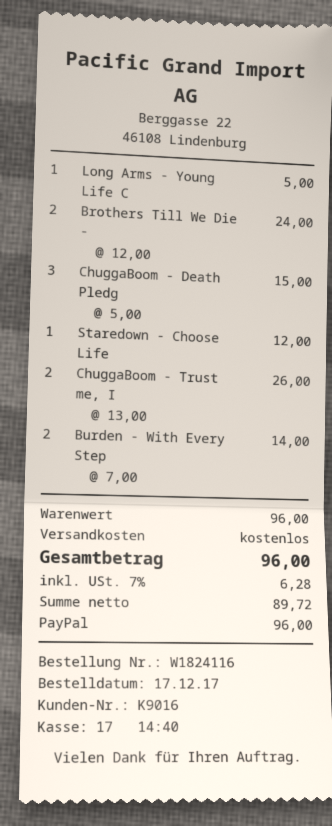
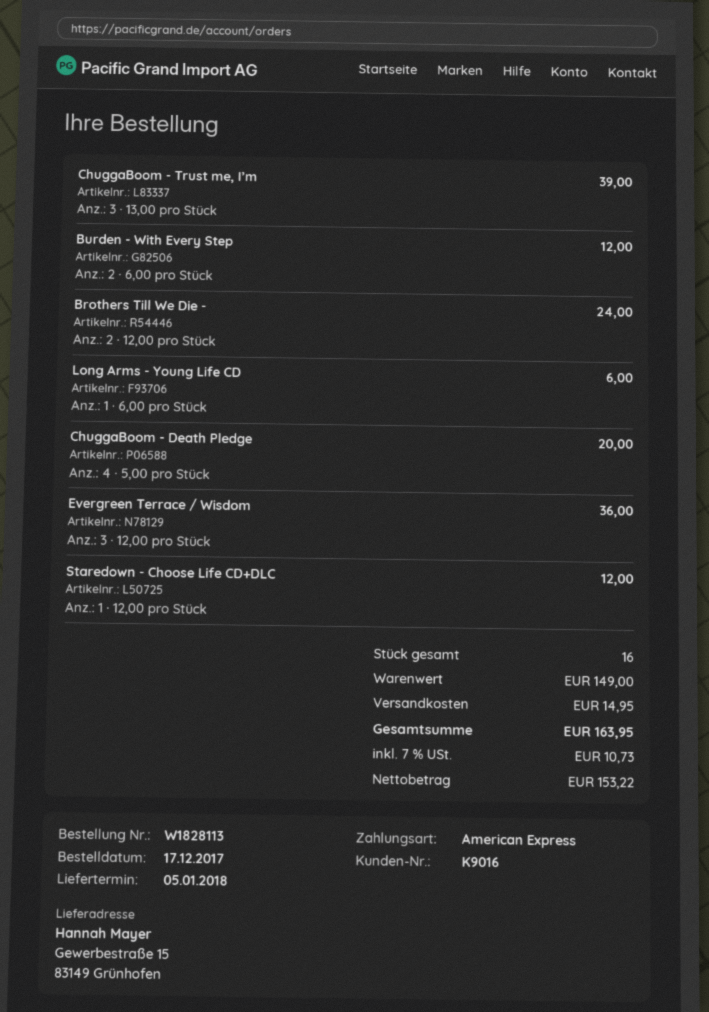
order number: W1824116 -> W1828113
payment method: PayPal -> American Express
Long Arms - Young Life C: 1 x 5.00 = 5.00 -> 1 x 6.00 = 6.00
ChuggaBoom - Death Pledg: 3 x 5.00 = 15.00 -> 4 x 5.00 = 20.00
ChuggaBoom - Trust me, I: 2 x 13.00 = 26.00 -> 3 x 13.00 = 39.00
Burden - With Every Step: 2 x 7.00 = 14.00 -> 2 x 6.00 = 12.00
Evergreen Terrace / Wisdom: none -> 3 x 12.00 = 36.00
subtotal: 96.00 -> 149.00
shipping: 0.00 -> 14.95
net: 89.72 -> 153.22
tax: 7% = 6.28 -> 7% = 10.73
total: 96.00 -> 163.95

